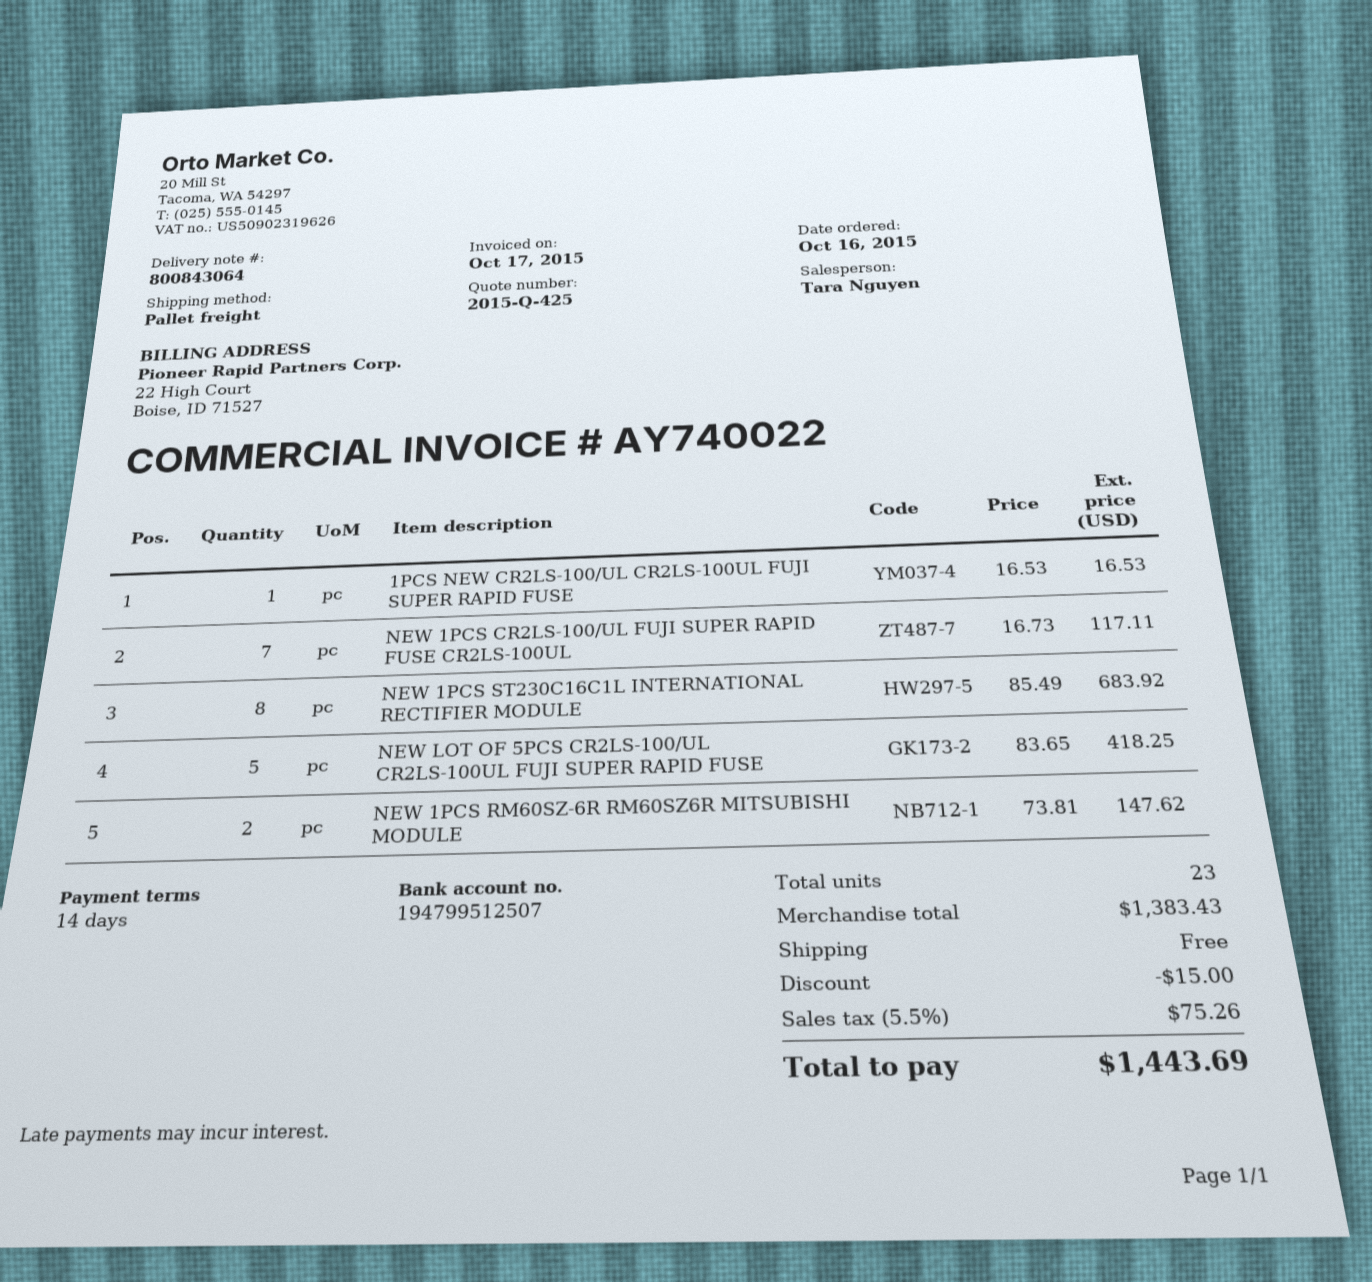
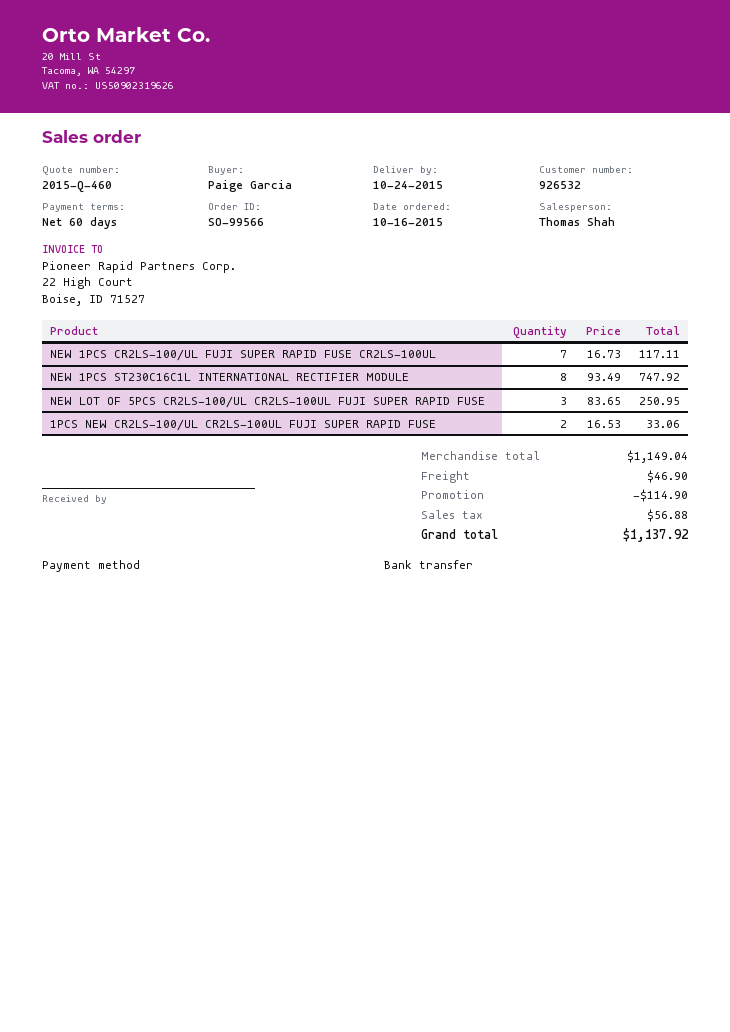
quote number: 2015-Q-425 -> 2015-Q-460
payment terms: 14 days -> 60 days
sales rep: Tara Nguyen -> Thomas Shah
1PCS NEW CR2LS-100/UL CR2LS-100UL FUJI SUPER RAPID FUSE: 1 x 16.53 = 16.53 -> 2 x 16.53 = 33.06
NEW 1PCS ST230C16C1L INTERNATIONAL RECTIFIER MODULE: 8 x 85.49 = 683.92 -> 8 x 93.49 = 747.92
NEW LOT OF 5PCS CR2LS-100/UL CR2LS-100UL FUJI SUPER RAPID FUSE: 5 x 83.65 = 418.25 -> 3 x 83.65 = 250.95
NEW 1PCS RM60SZ-6R RM60SZ6R MITSUBISHI MODULE: 2 x 73.81 = 147.62 -> none
subtotal: 1383.43 -> 1149.04
discount: 15.00 -> 114.90
shipping: 0.00 -> 46.90
tax: 75.26 -> 56.88
total: 1443.69 -> 1137.92

